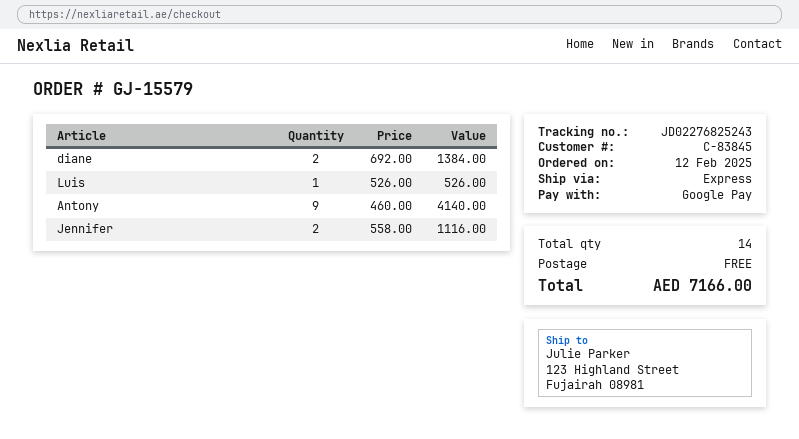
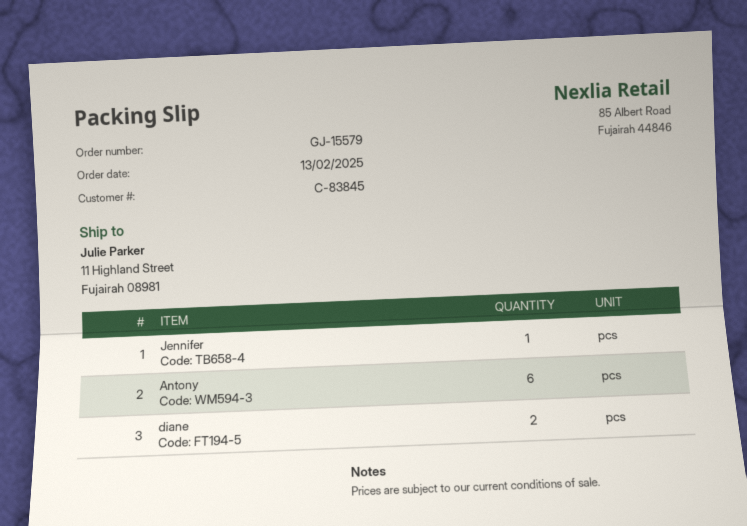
order date: 2025-02-12 -> 2025-02-13
ship to: 123 Highland Street, Fujairah 08981 -> 11 Highland Street, Fujairah 08981
Luis: 1 -> none
Antony: 9 -> 6
Jennifer: 2 -> 1

